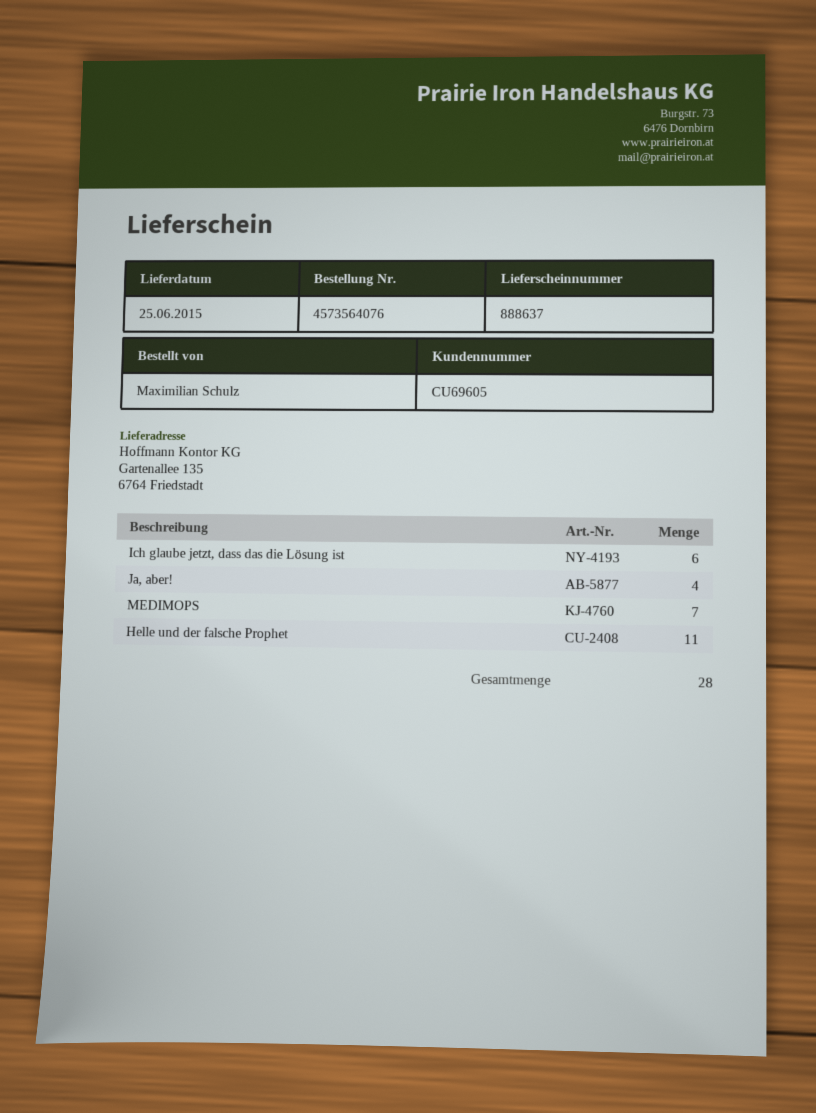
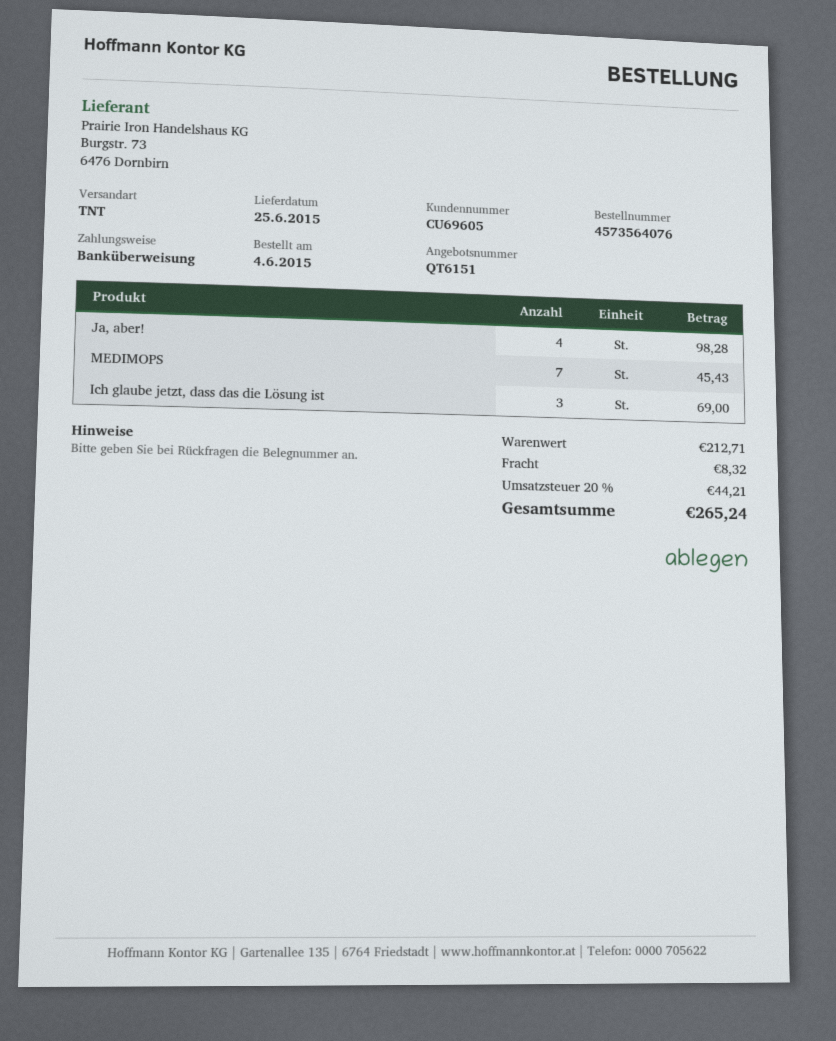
Ich glaube jetzt, dass das die Lösung ist: 6 -> 3
Helle und der falsche Prophet: 11 -> none

